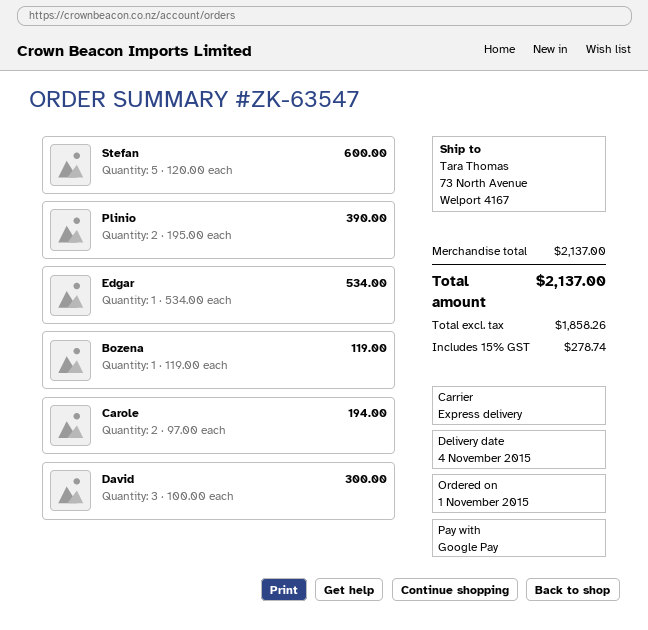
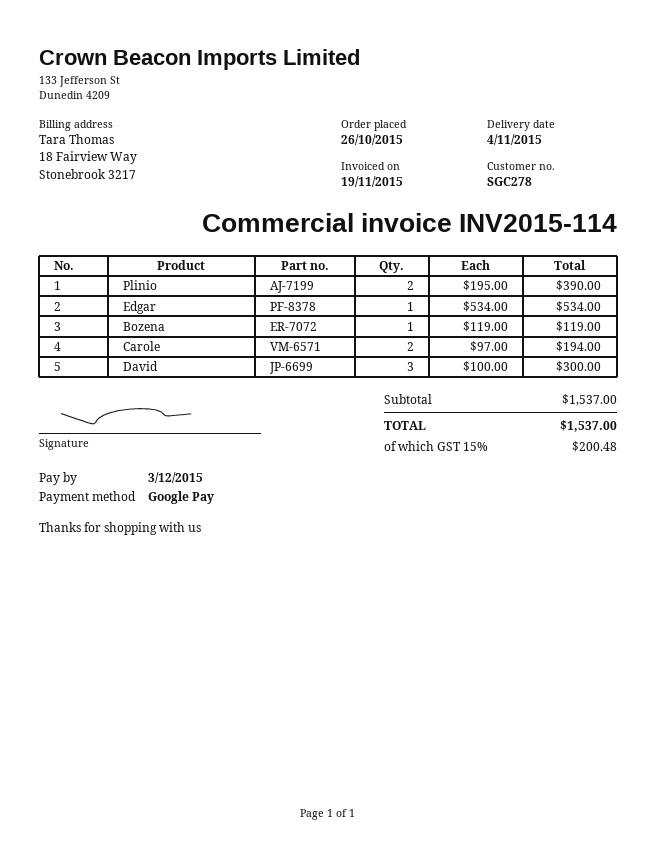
order date: 2015-11-01 -> 2015-10-26
Stefan: 5 x 120.00 = 600.00 -> none
subtotal: 2137.00 -> 1537.00
tax: 15% = 278.74 -> 15% = 200.48
total: 2137.00 -> 1537.00

